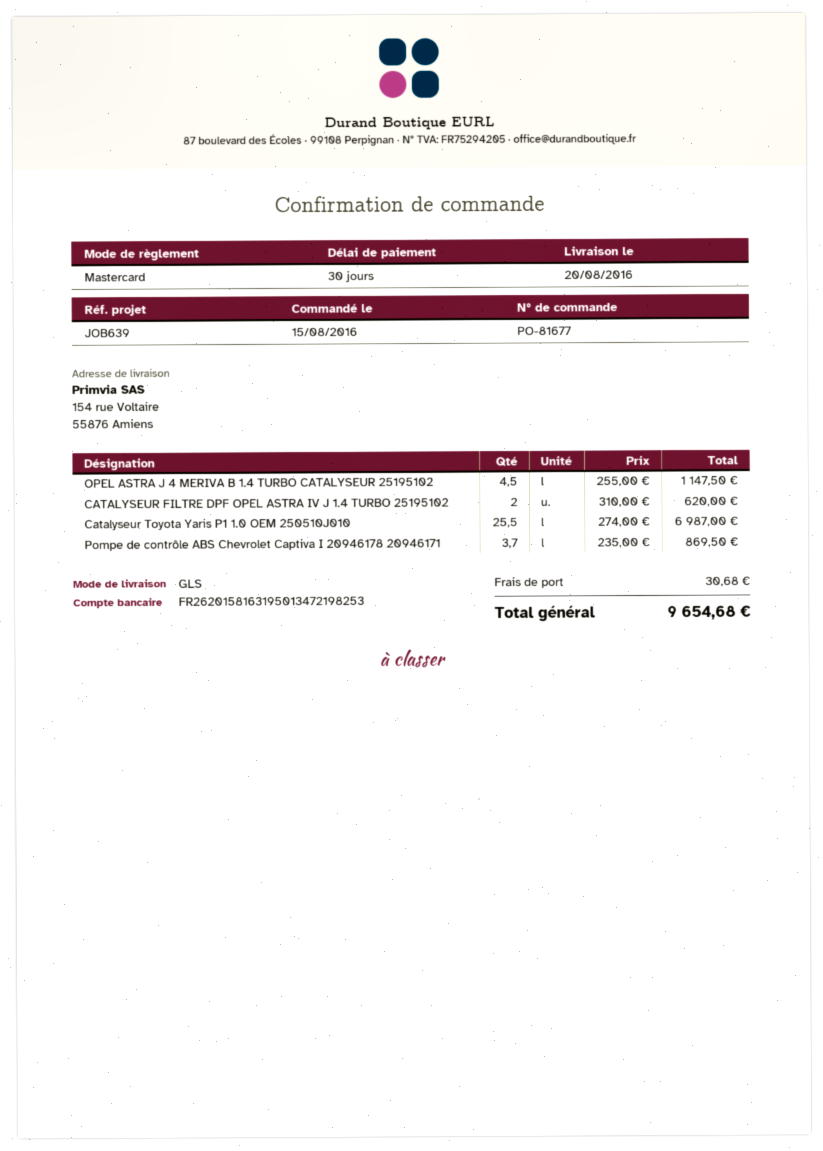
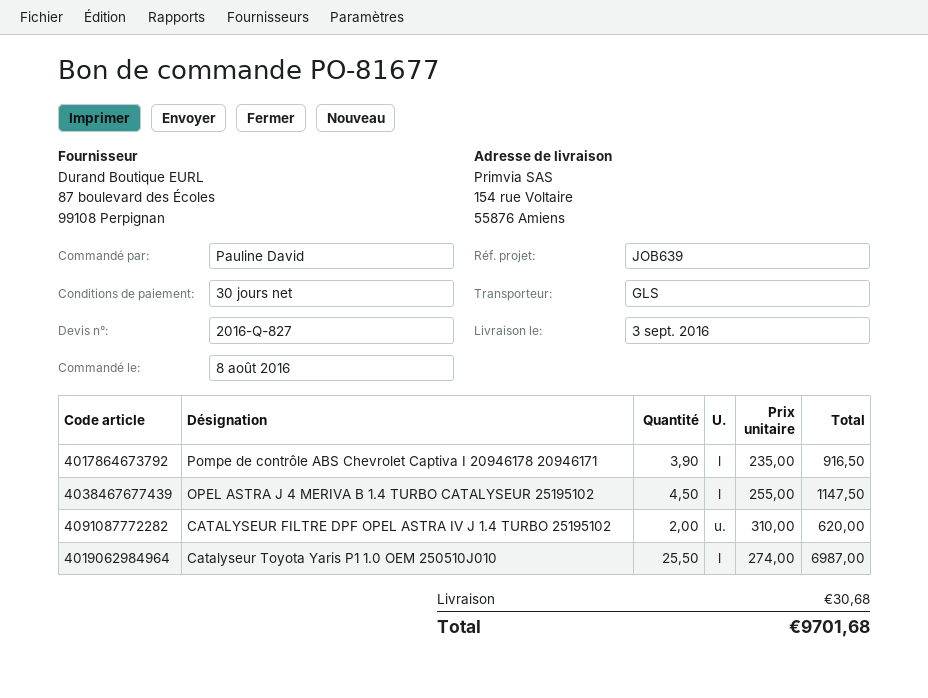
order date: 2016-08-15 -> 2016-08-08
delivery date: 2016-08-20 -> 2016-09-03
Pompe de contrôle ABS Chevrolet Captiva I 20946178 20946171: 3.7 x 235.00 = 869.50 -> 3.9 x 235.00 = 916.50
total: 9654.68 -> 9701.68

